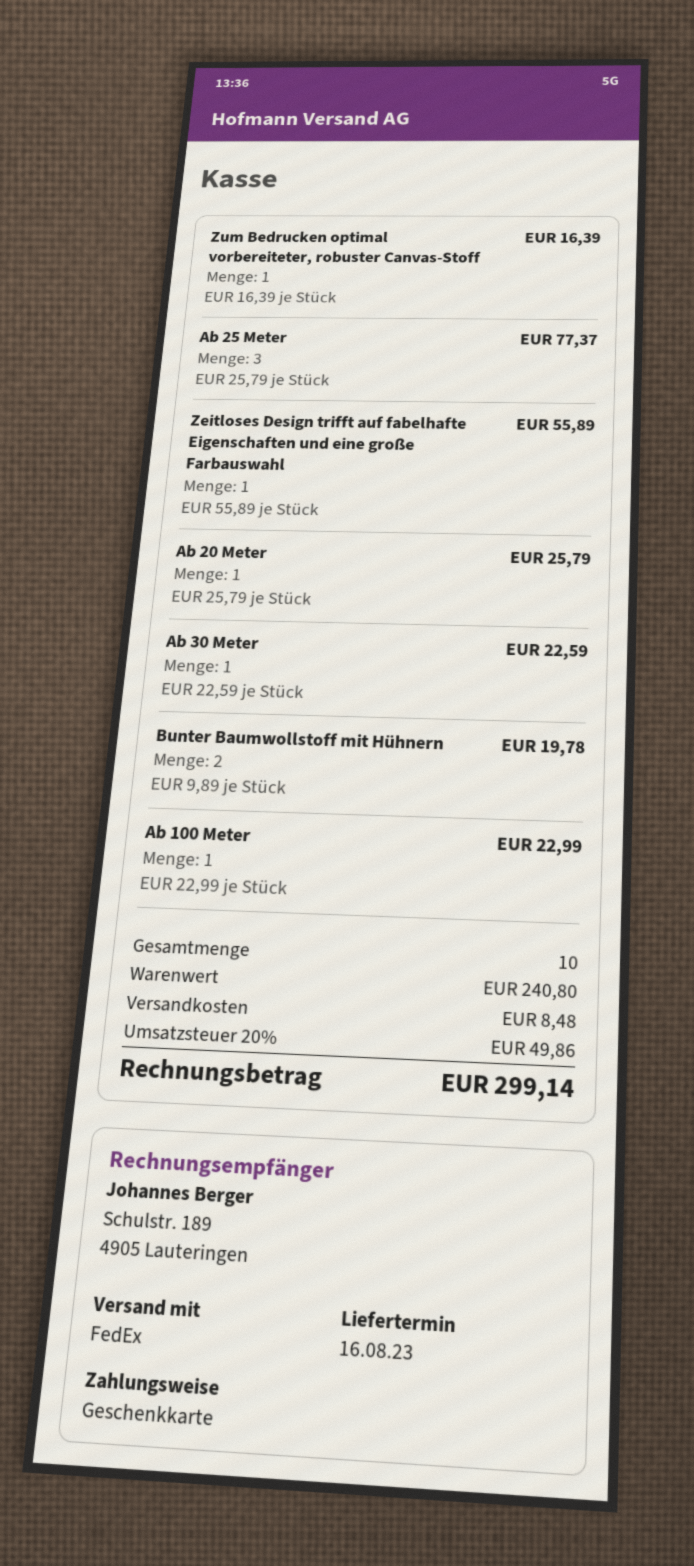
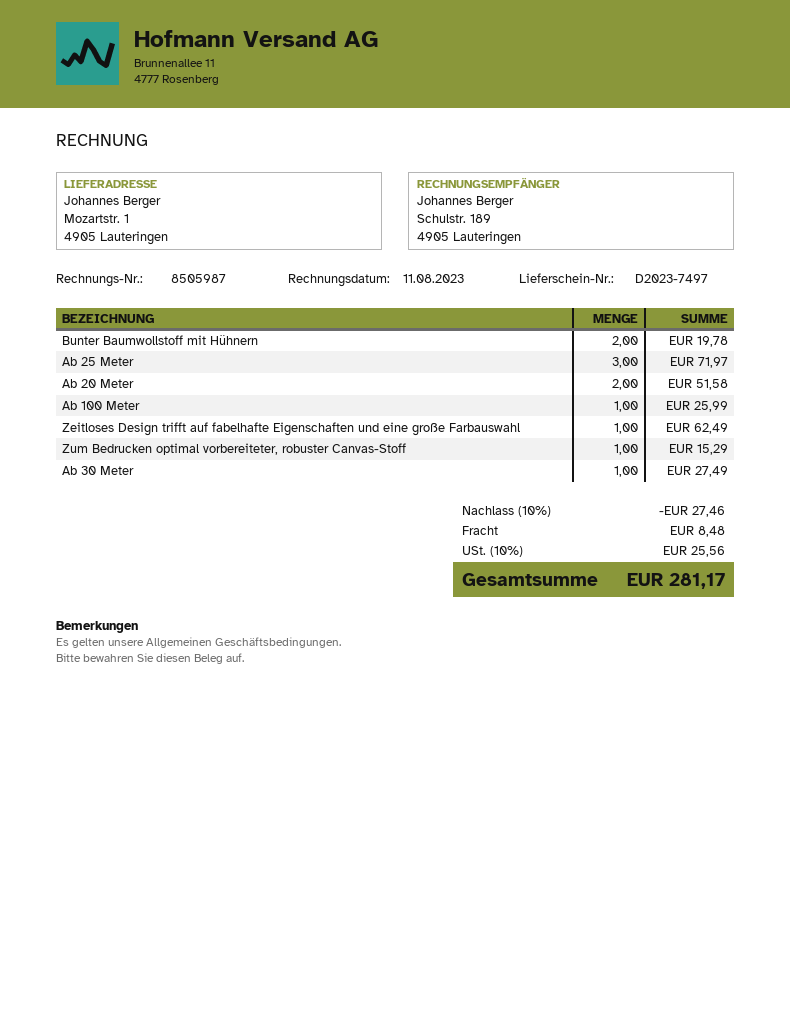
Zum Bedrucken optimal vorbereiteter, robuster Canvas-Stoff: 1 for 16.39 -> 1 for 15.29
Ab 25 Meter: 3 for 77.37 -> 3 for 71.97
Zeitloses Design trifft auf fabelhafte Eigenschaften und eine große Farbauswahl: 1 for 55.89 -> 1 for 62.49
Ab 20 Meter: 1 for 25.79 -> 2 for 51.58
Ab 30 Meter: 1 for 22.59 -> 1 for 27.49
Ab 100 Meter: 1 for 22.99 -> 1 for 25.99
discount: none -> 10% = 27.46
tax: 20% = 49.86 -> 10% = 25.56
total: 299.14 -> 281.17

